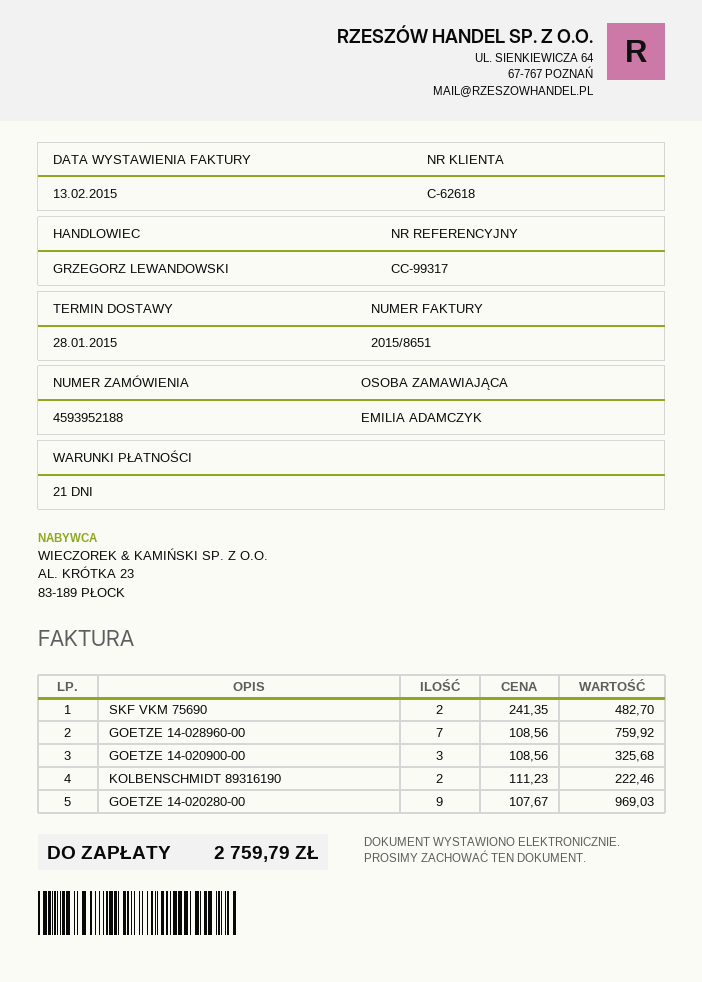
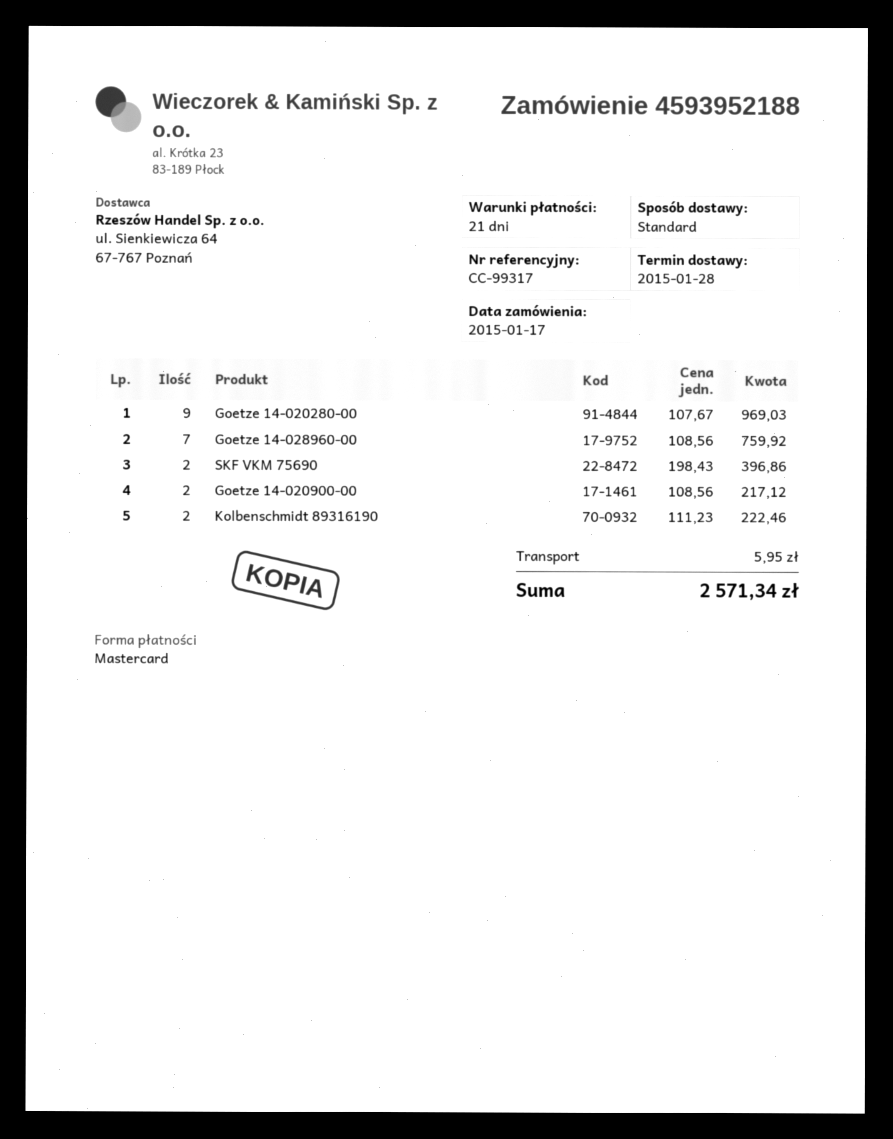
SKF VKM 75690: 2 x 241.35 = 482.70 -> 2 x 198.43 = 396.86
GOETZE 14-020900-00: 3 x 108.56 = 325.68 -> 2 x 108.56 = 217.12
shipping: none -> 5.95
total: 2759.79 -> 2571.34

